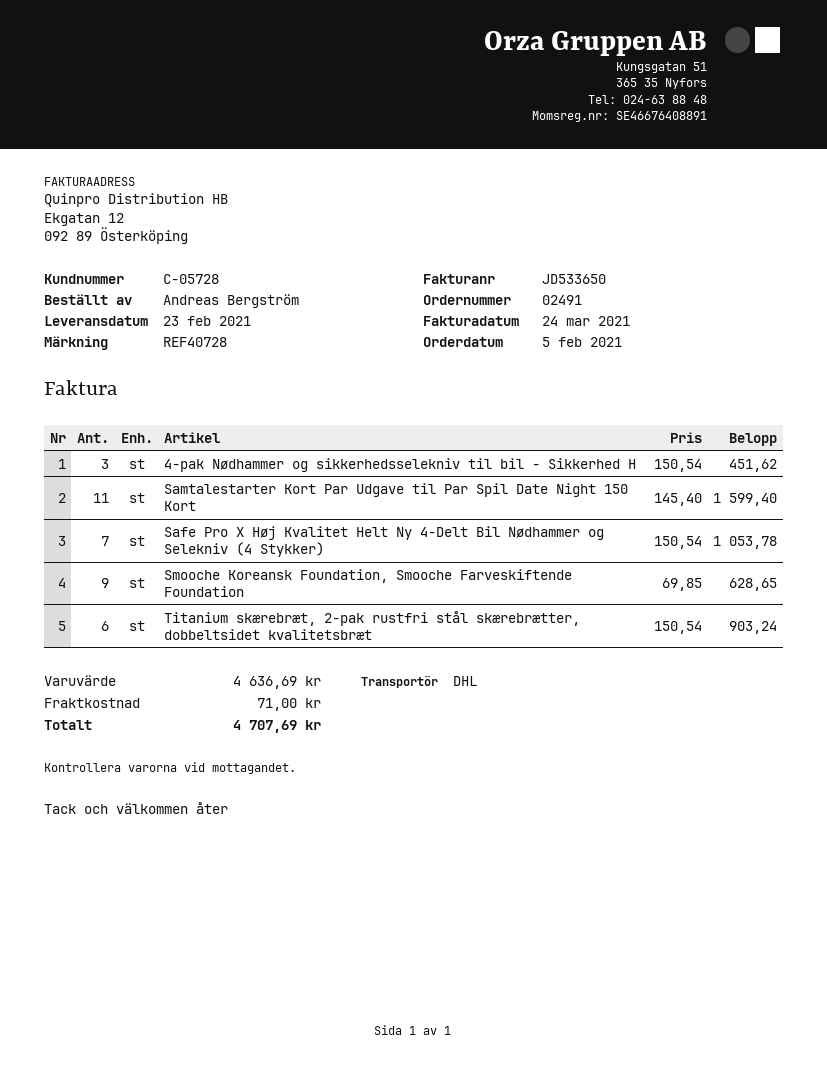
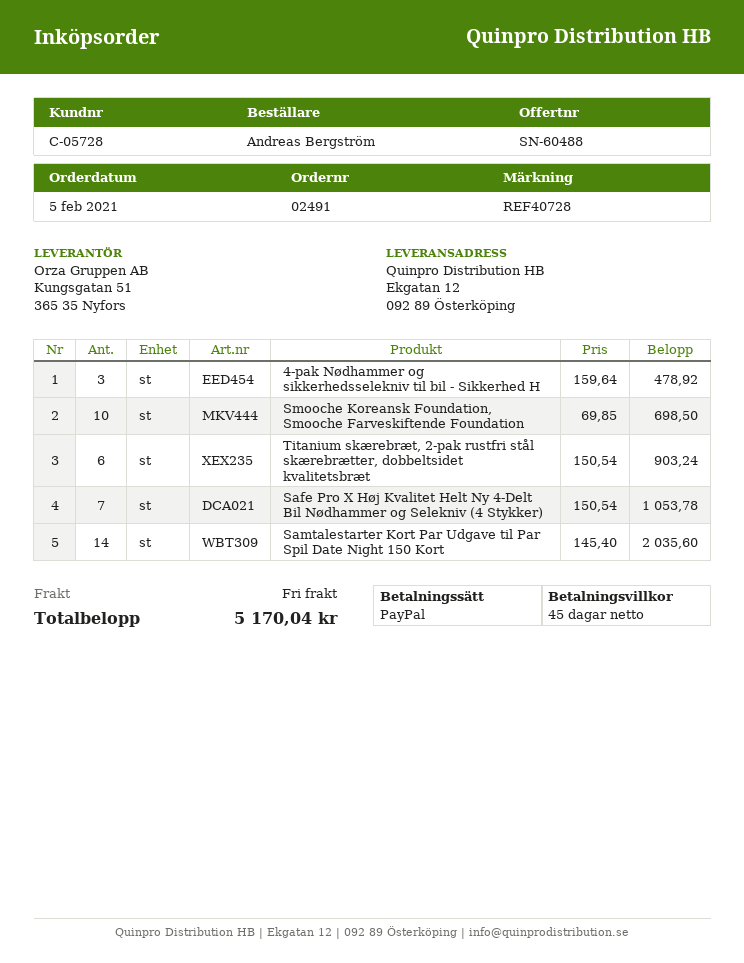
4-pak Nødhammer og sikkerhedsselekniv til bil - Sikkerhed H: 3 x 150.54 = 451.62 -> 3 x 159.64 = 478.92
Samtalestarter Kort Par Udgave til Par Spil Date Night 150 Kort: 11 x 145.40 = 1599.40 -> 14 x 145.40 = 2035.60
Smooche Koreansk Foundation, Smooche Farveskiftende Foundation: 9 x 69.85 = 628.65 -> 10 x 69.85 = 698.50
shipping: 71.00 -> 0.00
total: 4707.69 -> 5170.04

